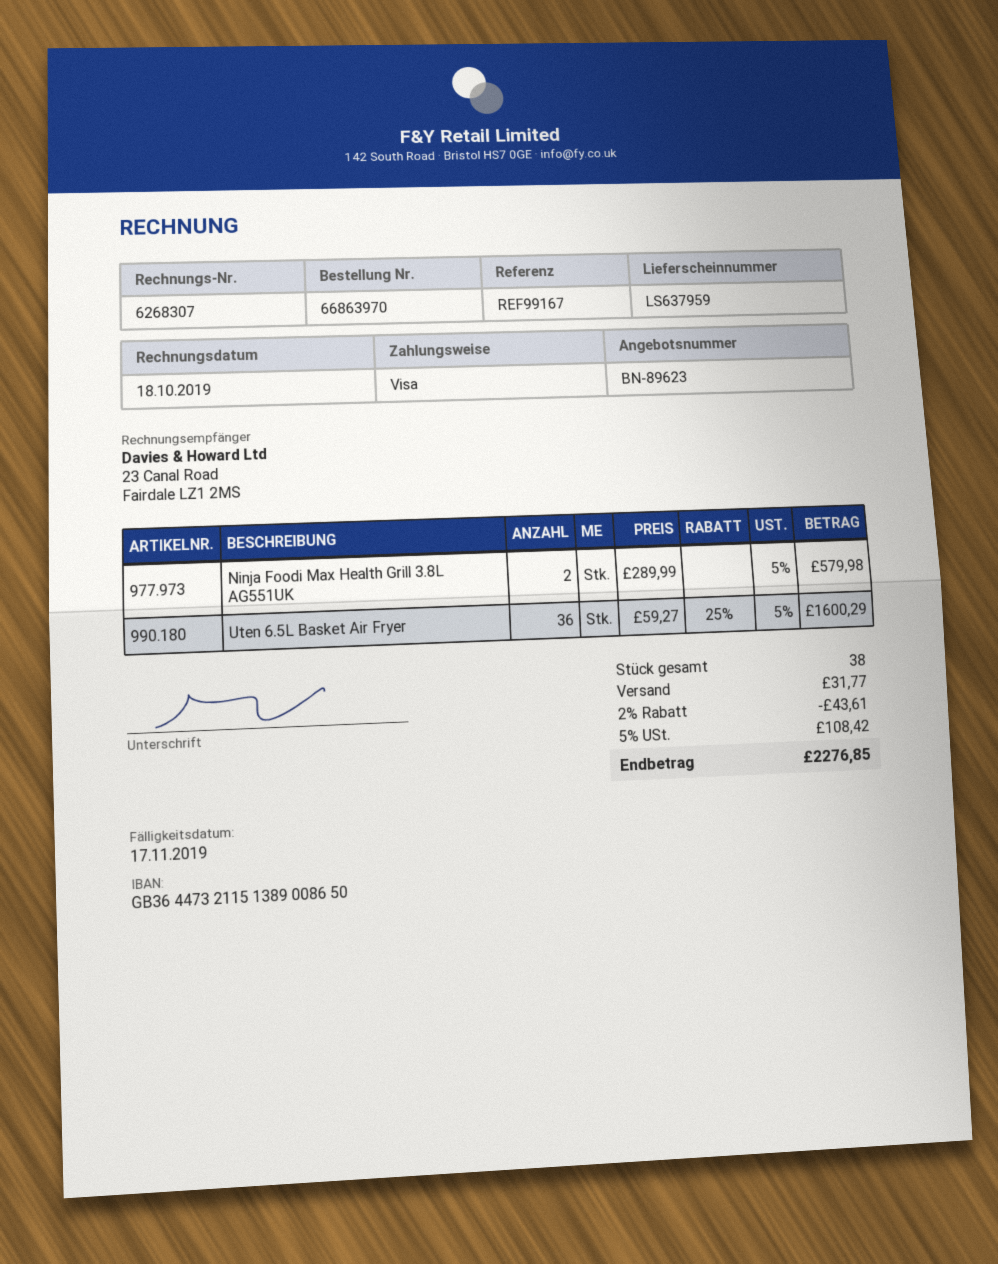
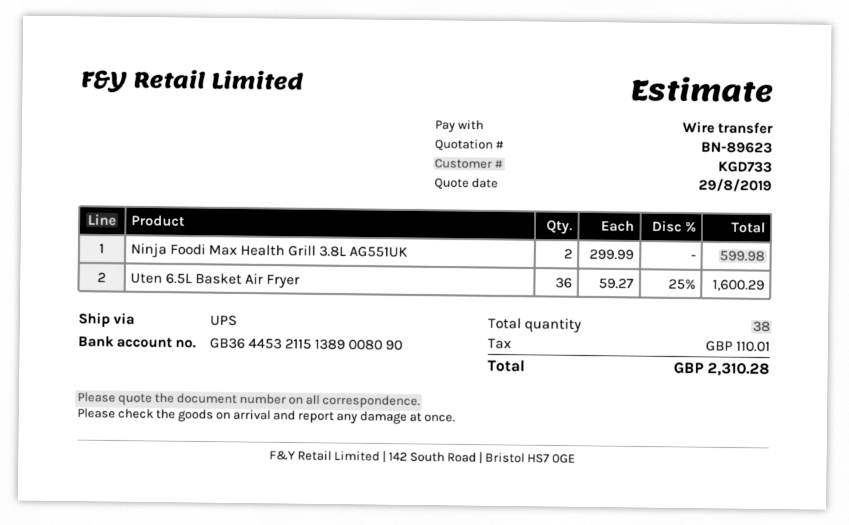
payment method: Visa -> bank transfer
bank account: GB36447321151389008650 -> GB36445321151389008090
Ninja Foodi Max Health Grill 3.8L AG551UK: 2 x 289.99 = 579.98 -> 2 x 299.99 = 599.98
discount: 2% = 43.61 -> none
shipping: 31.77 -> none
tax: 108.42 -> 110.01
total: 2276.85 -> 2310.28

